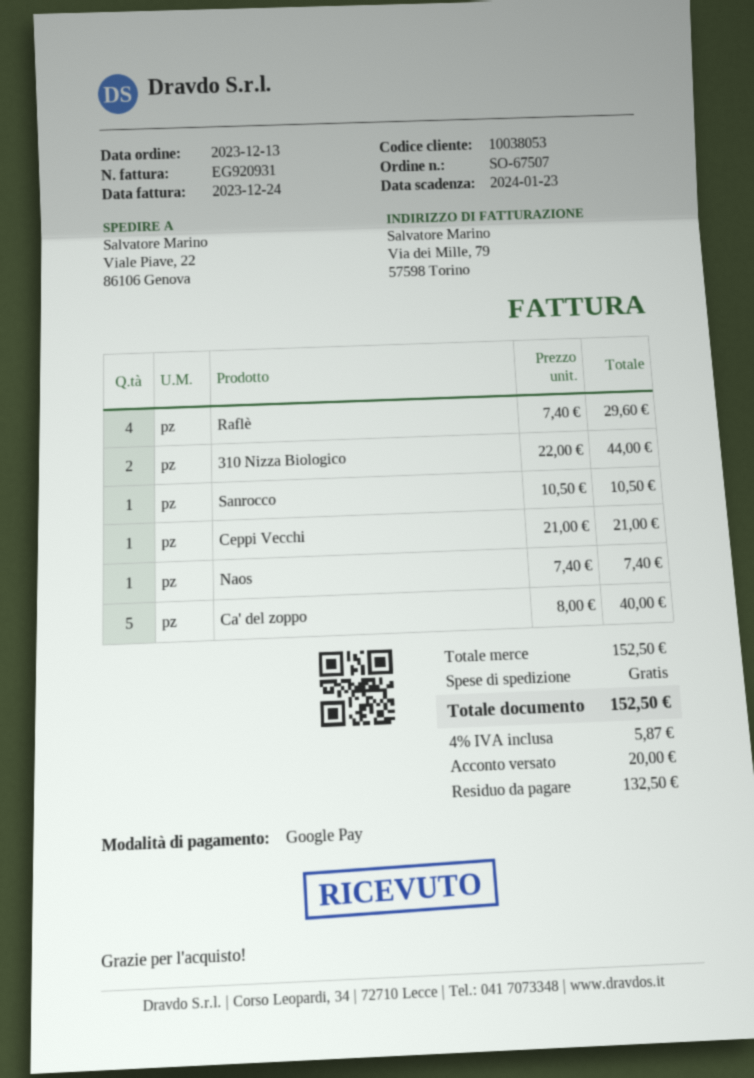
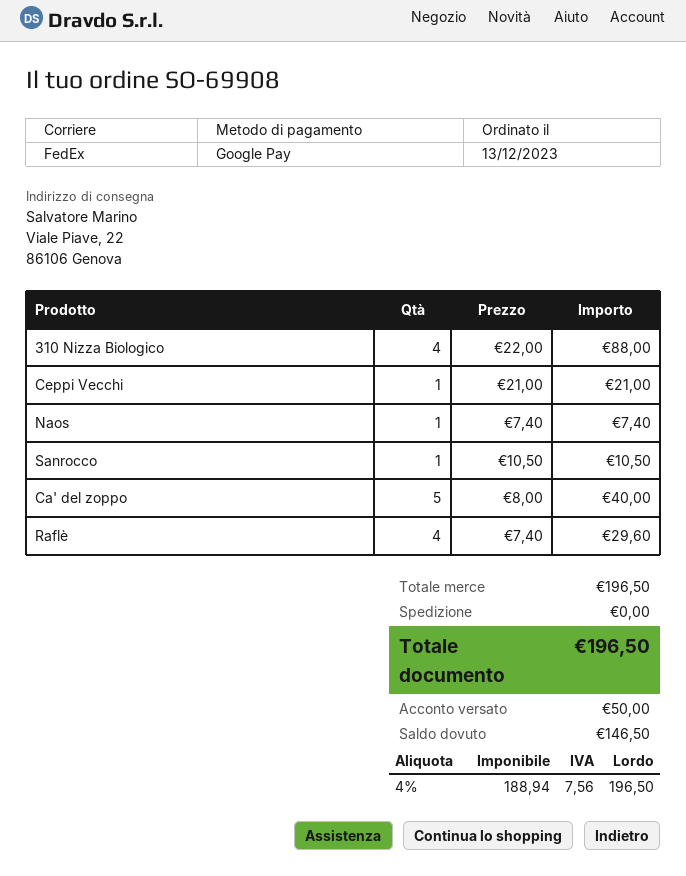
order number: SO-67507 -> SO-69908
310 Nizza Biologico: 2 x 22.00 = 44.00 -> 4 x 22.00 = 88.00
subtotal: 152.50 -> 196.50
tax: 4% = 5.87 -> 4% = 7.56
total: 152.50 -> 196.50
deposit: 20.00 -> 50.00
balance: 132.50 -> 146.50

